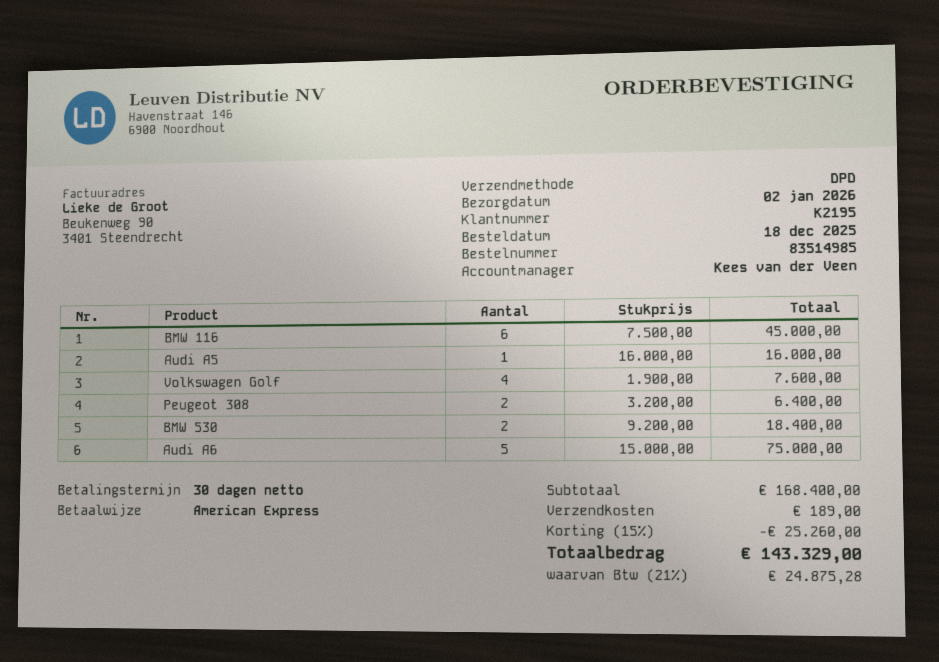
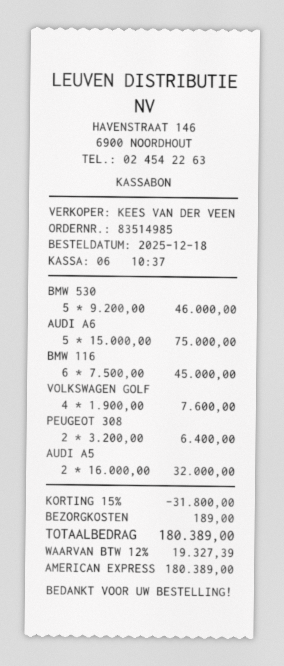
Audi A5: 1 x 16000.00 = 16000.00 -> 2 x 16000.00 = 32000.00
BMW 530: 2 x 9200.00 = 18400.00 -> 5 x 9200.00 = 46000.00
discount: 15% = 25260.00 -> 15% = 31800.00
tax: 21% = 24875.28 -> 12% = 19327.39
total: 143329.00 -> 180389.00

